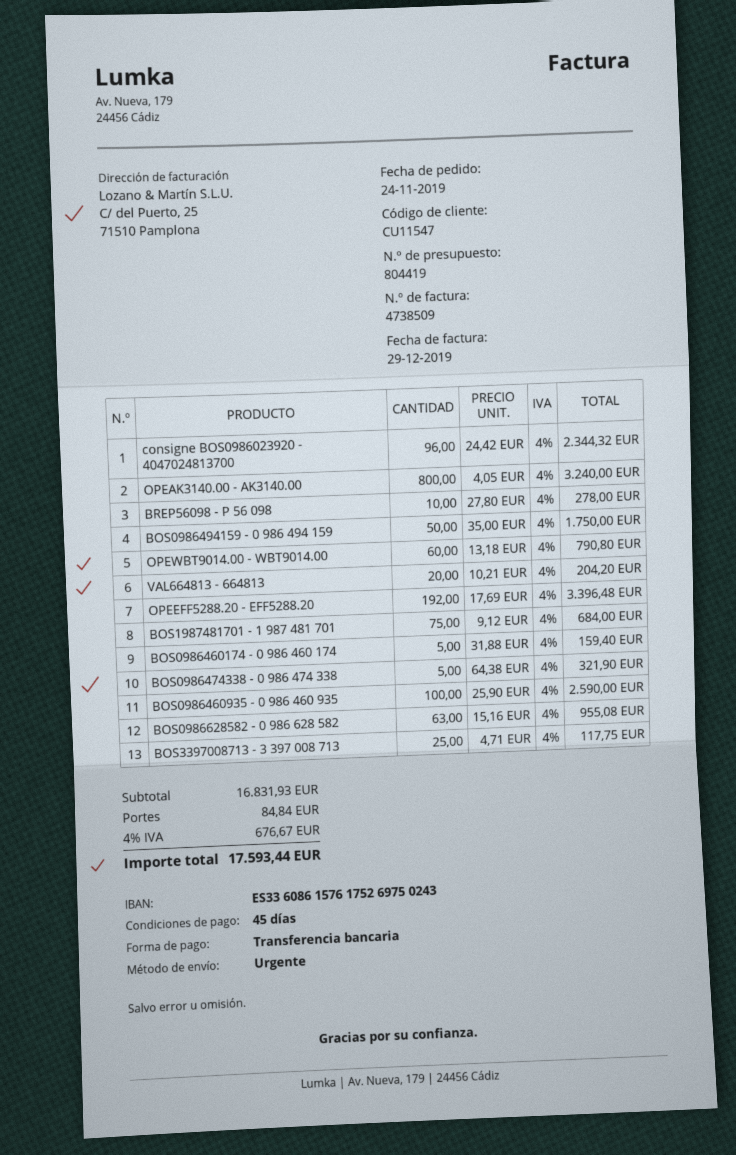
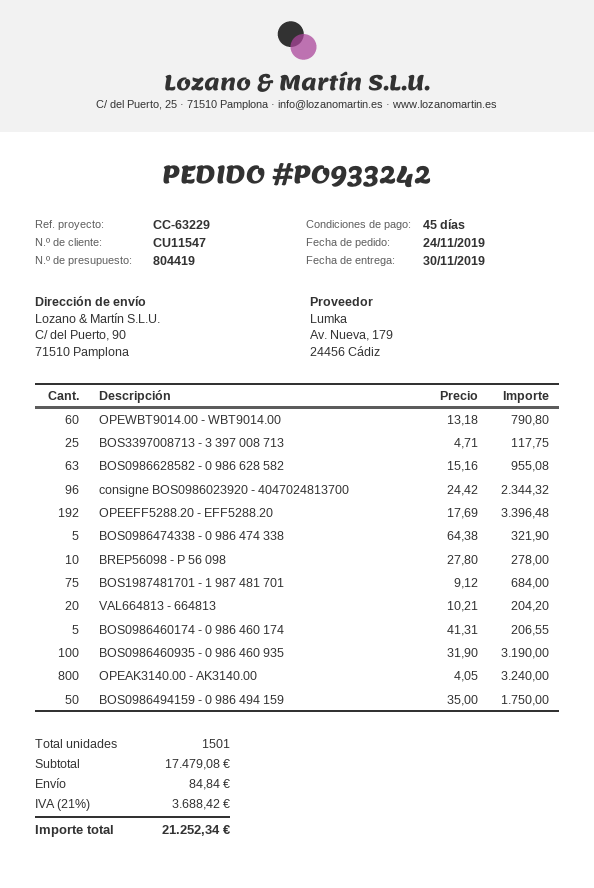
BOS0986460174 - 0 986 460 174: 5 x 31.88 = 159.40 -> 5 x 41.31 = 206.55
BOS0986460935 - 0 986 460 935: 100 x 25.90 = 2590.00 -> 100 x 31.90 = 3190.00
subtotal: 16831.93 -> 17479.08
tax: 4% = 676.67 -> 21% = 3688.42
total: 17593.44 -> 21252.34

